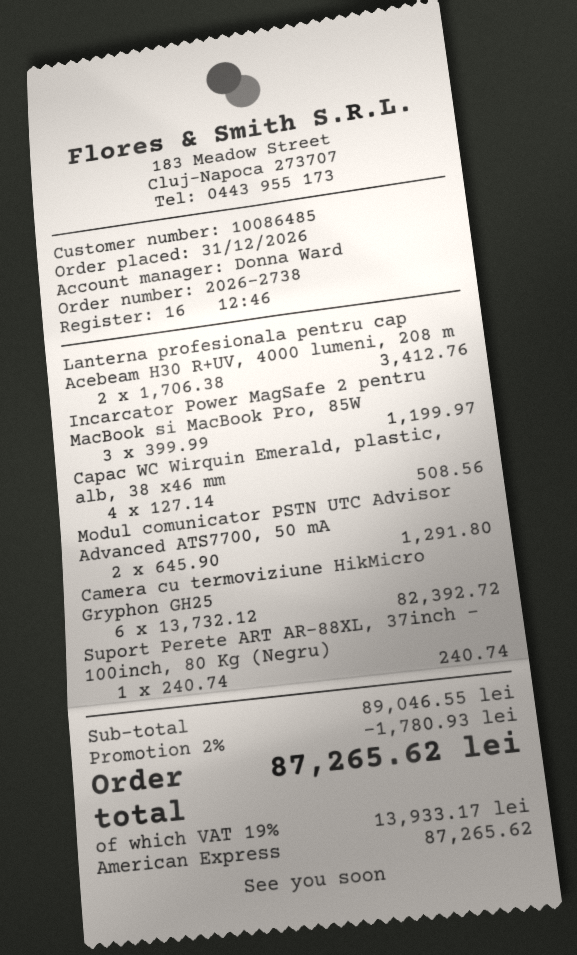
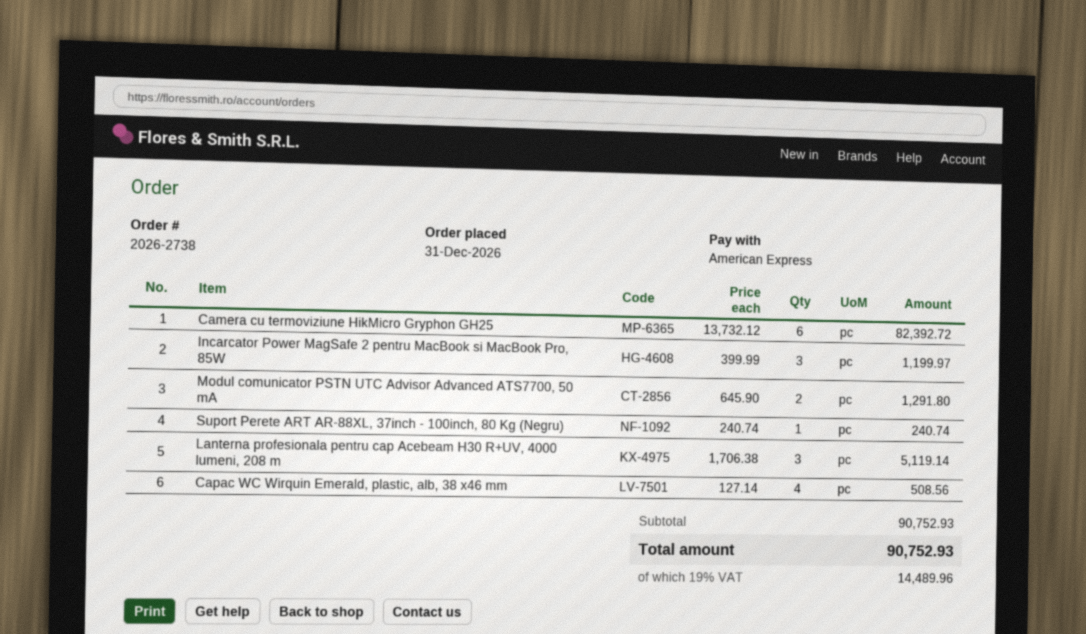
Lanterna profesionala pentru cap Acebeam H30 R+UV, 4000 lumeni, 208 m: 2 x 1706.38 = 3412.76 -> 3 x 1706.38 = 5119.14
subtotal: 89046.55 -> 90752.93
discount: 2% = 1780.93 -> none
tax: 19% = 13933.17 -> 19% = 14489.96
total: 87265.62 -> 90752.93

